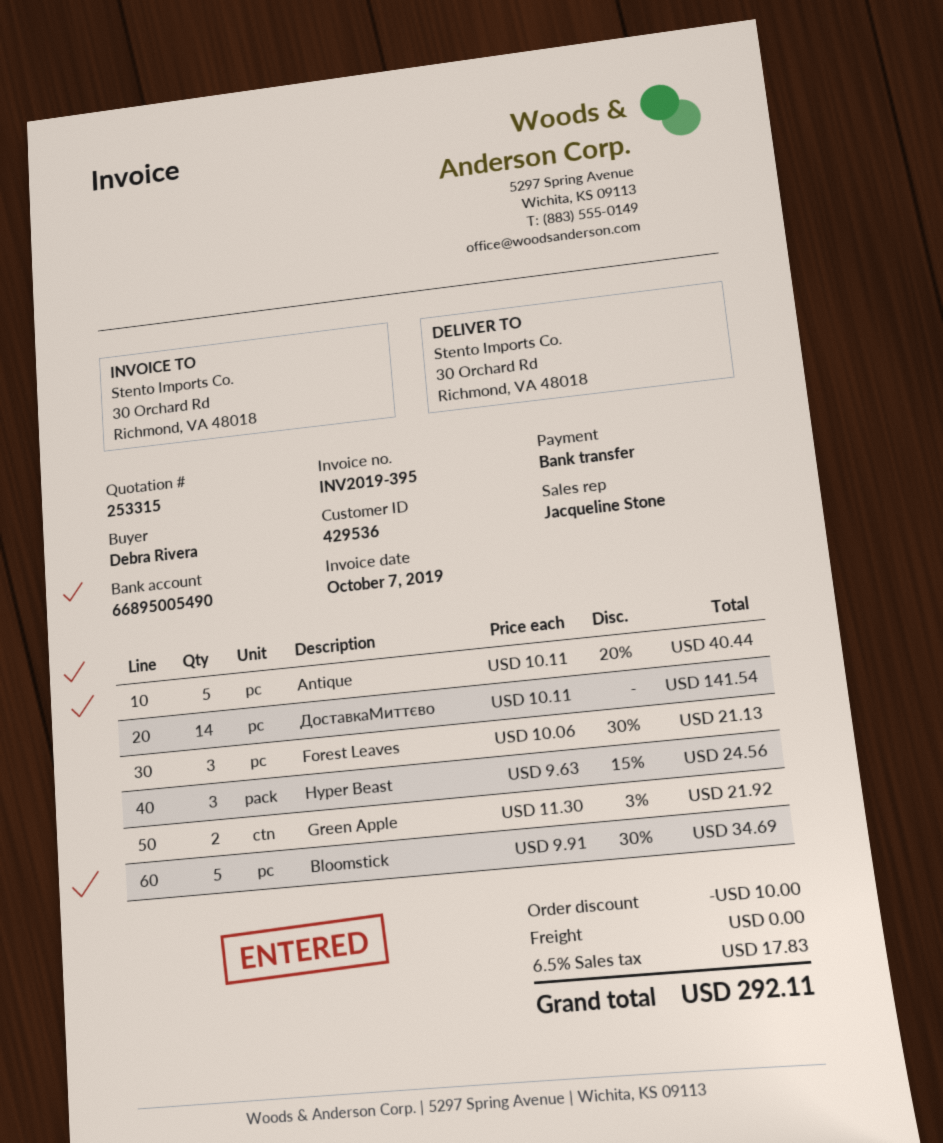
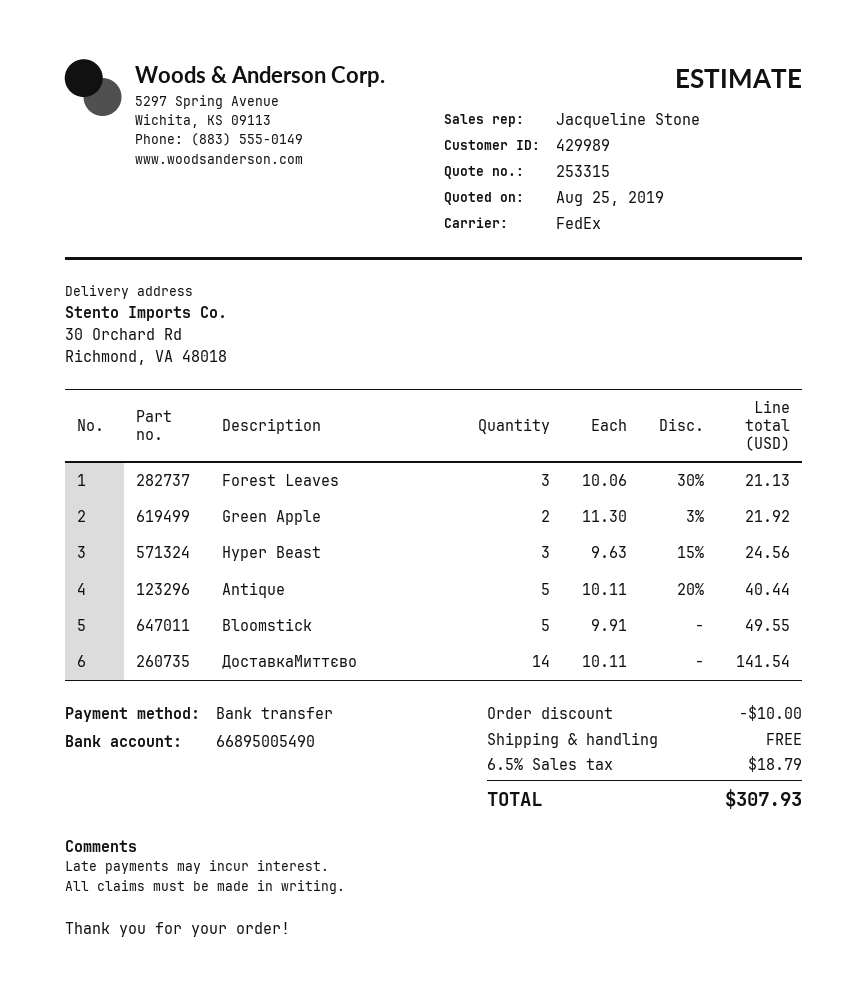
customer number: 429536 -> 429989
Bloomstick: 5 x 9.91 - 30% = 34.69 -> 5 x 9.91 = 49.55
tax: 6.5% = 17.83 -> 6.5% = 18.79
total: 292.11 -> 307.93

